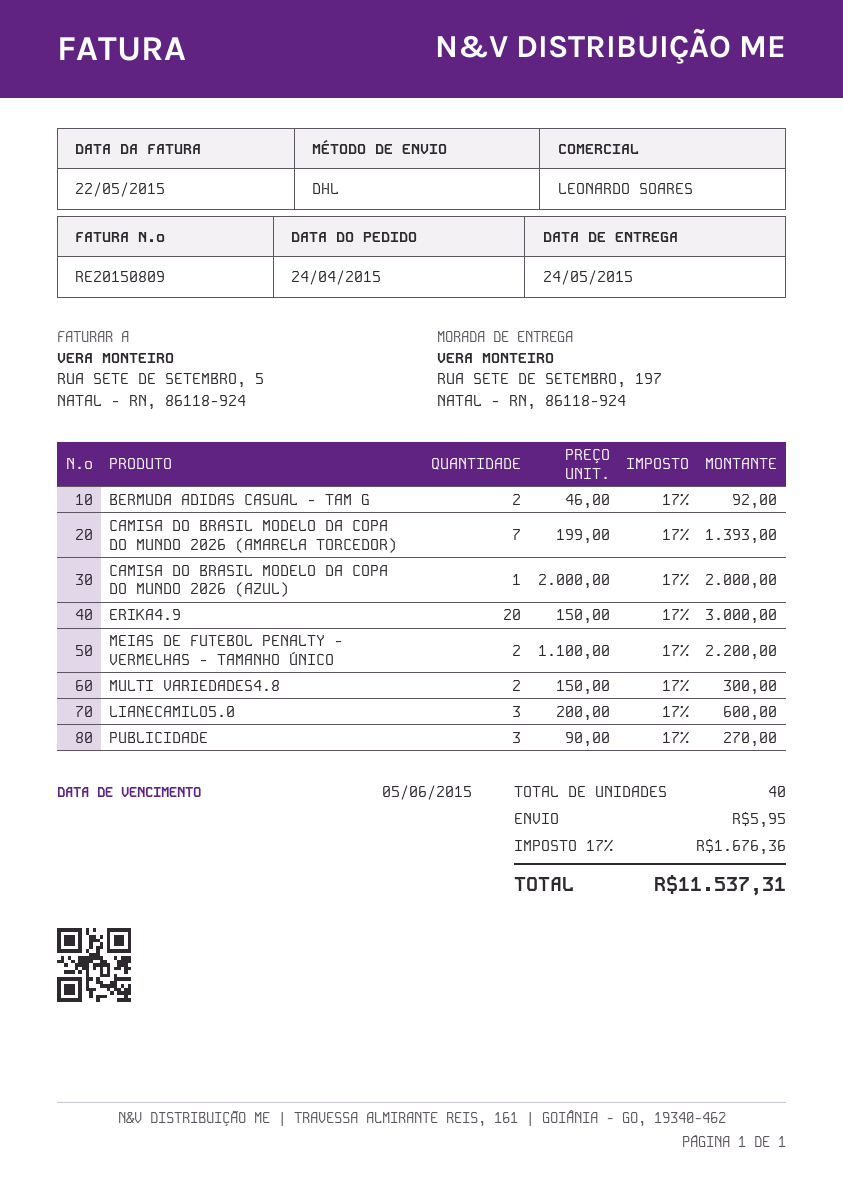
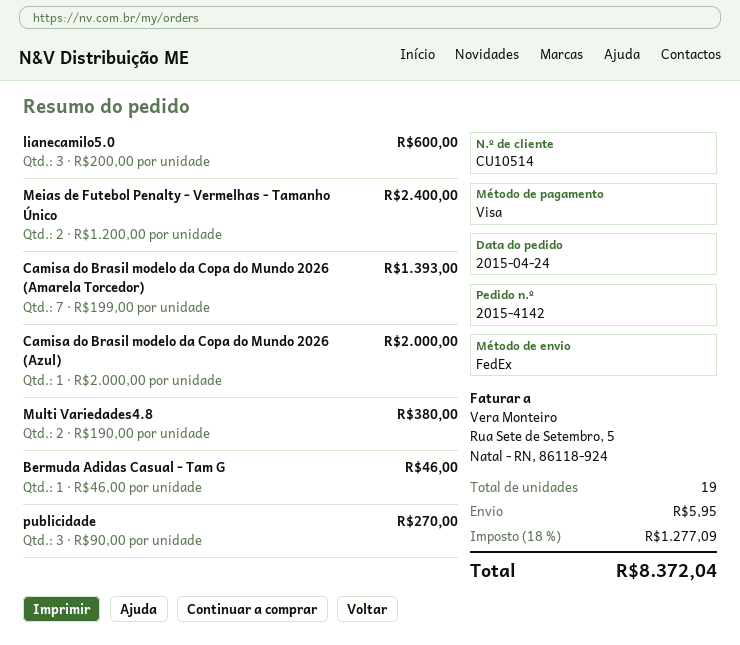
shipping method: DHL -> FedEx
BERMUDA ADIDAS CASUAL - TAM G: 2 x 46.00 = 92.00 -> 1 x 46.00 = 46.00
ERIKA4.9: 20 x 150.00 = 3000.00 -> none
MEIAS DE FUTEBOL PENALTY - VERMELHAS - TAMANHO ÚNICO: 2 x 1100.00 = 2200.00 -> 2 x 1200.00 = 2400.00
MULTI VARIEDADES4.8: 2 x 150.00 = 300.00 -> 2 x 190.00 = 380.00
total quantity: 40 -> 19
tax: 17% = 1676.36 -> 18% = 1277.09
total: 11537.31 -> 8372.04

